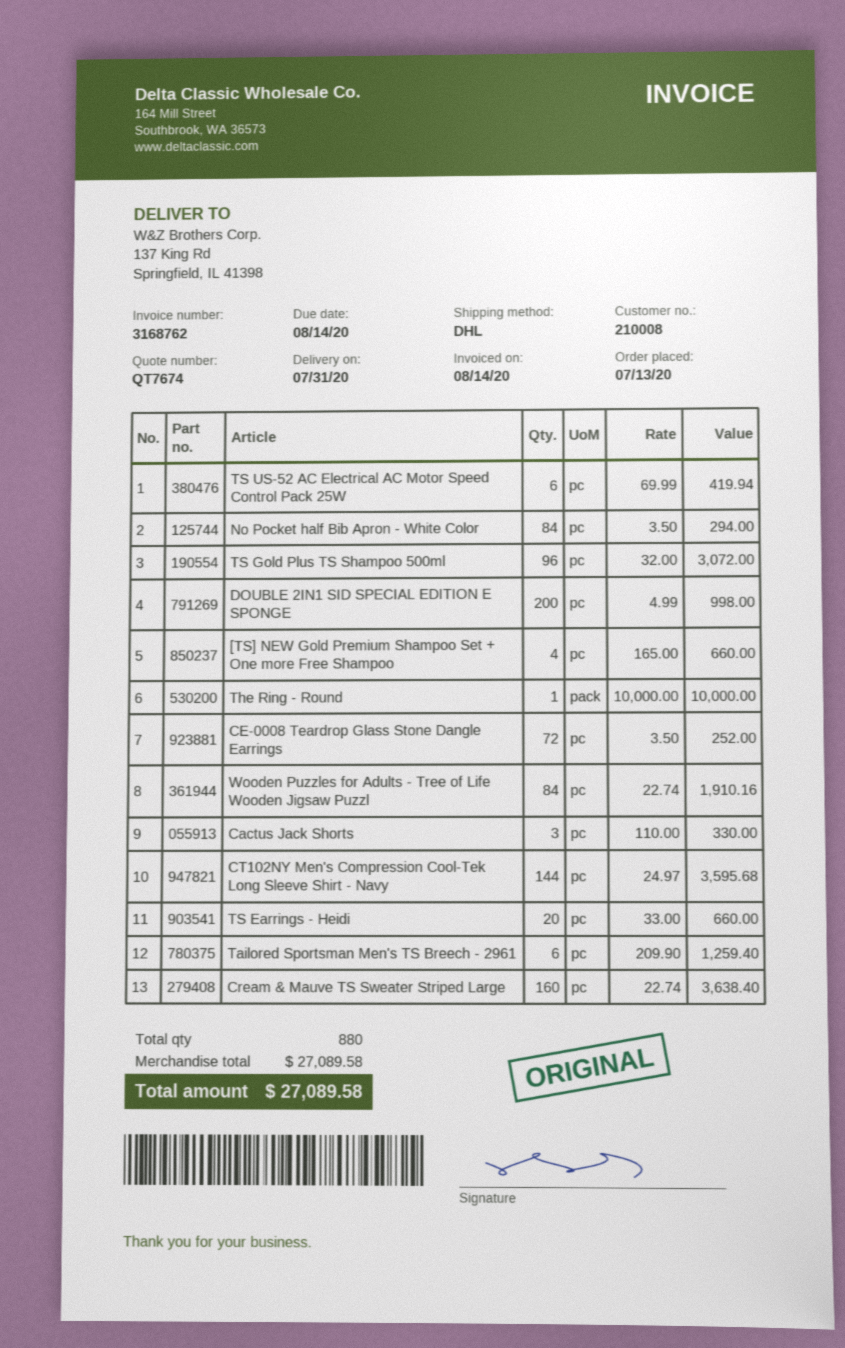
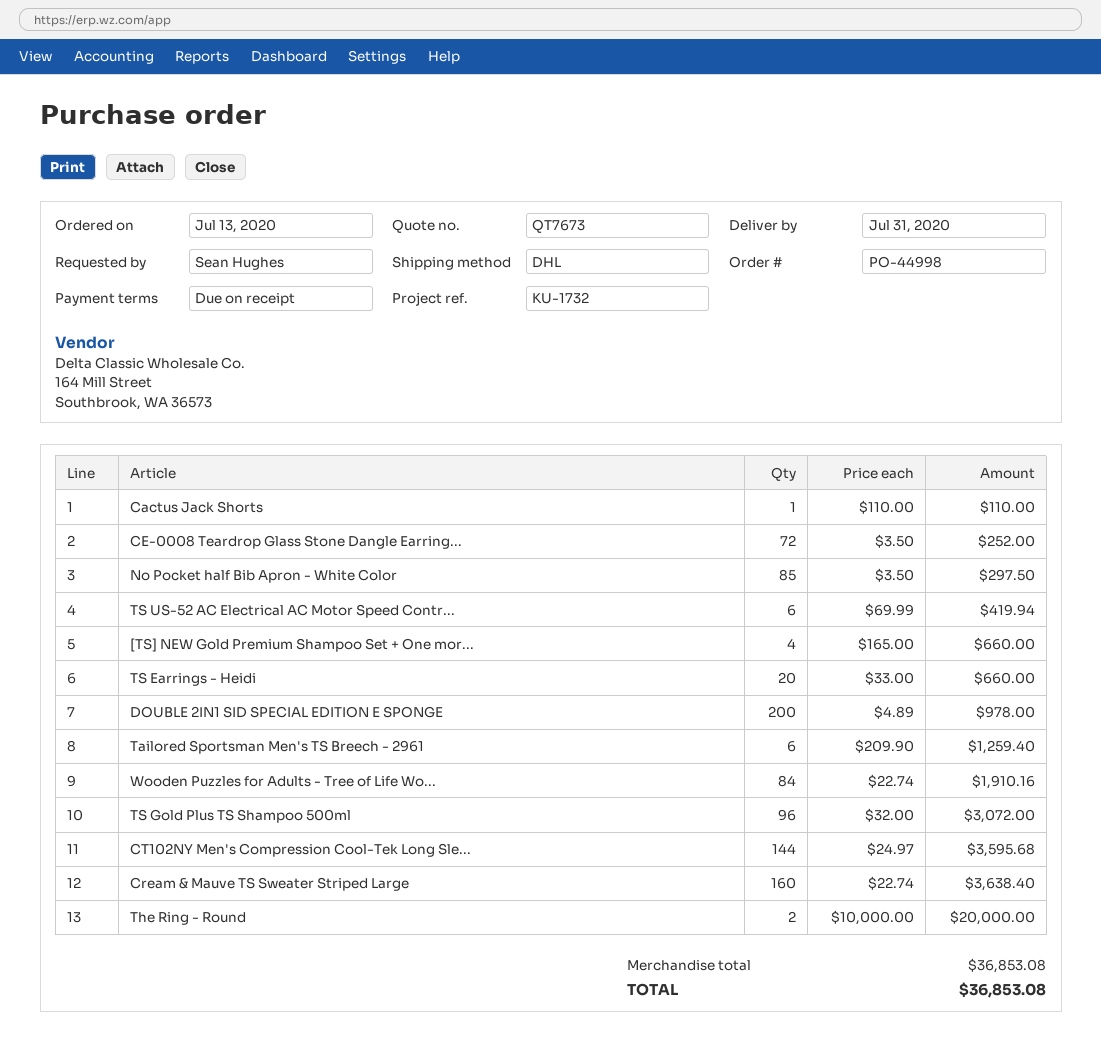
quote number: QT7674 -> QT7673
No Pocket half Bib Apron - White Color: 84 x 3.50 = 294.00 -> 85 x 3.50 = 297.50
DOUBLE 2IN1 SID SPECIAL EDITION E SPONGE: 200 x 4.99 = 998.00 -> 200 x 4.89 = 978.00
The Ring - Round: 1 x 10000.00 = 10000.00 -> 2 x 10000.00 = 20000.00
Cactus Jack Shorts: 3 x 110.00 = 330.00 -> 1 x 110.00 = 110.00
subtotal: 27089.58 -> 36853.08
total: 27089.58 -> 36853.08

